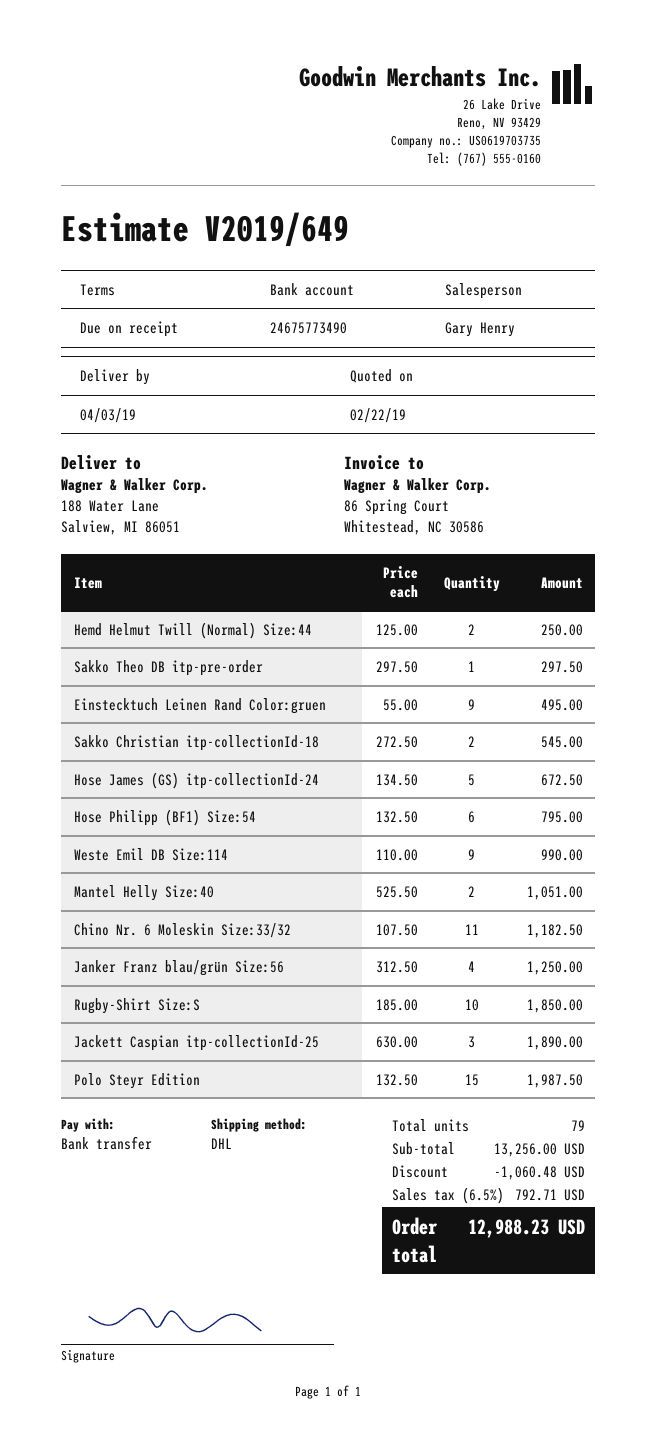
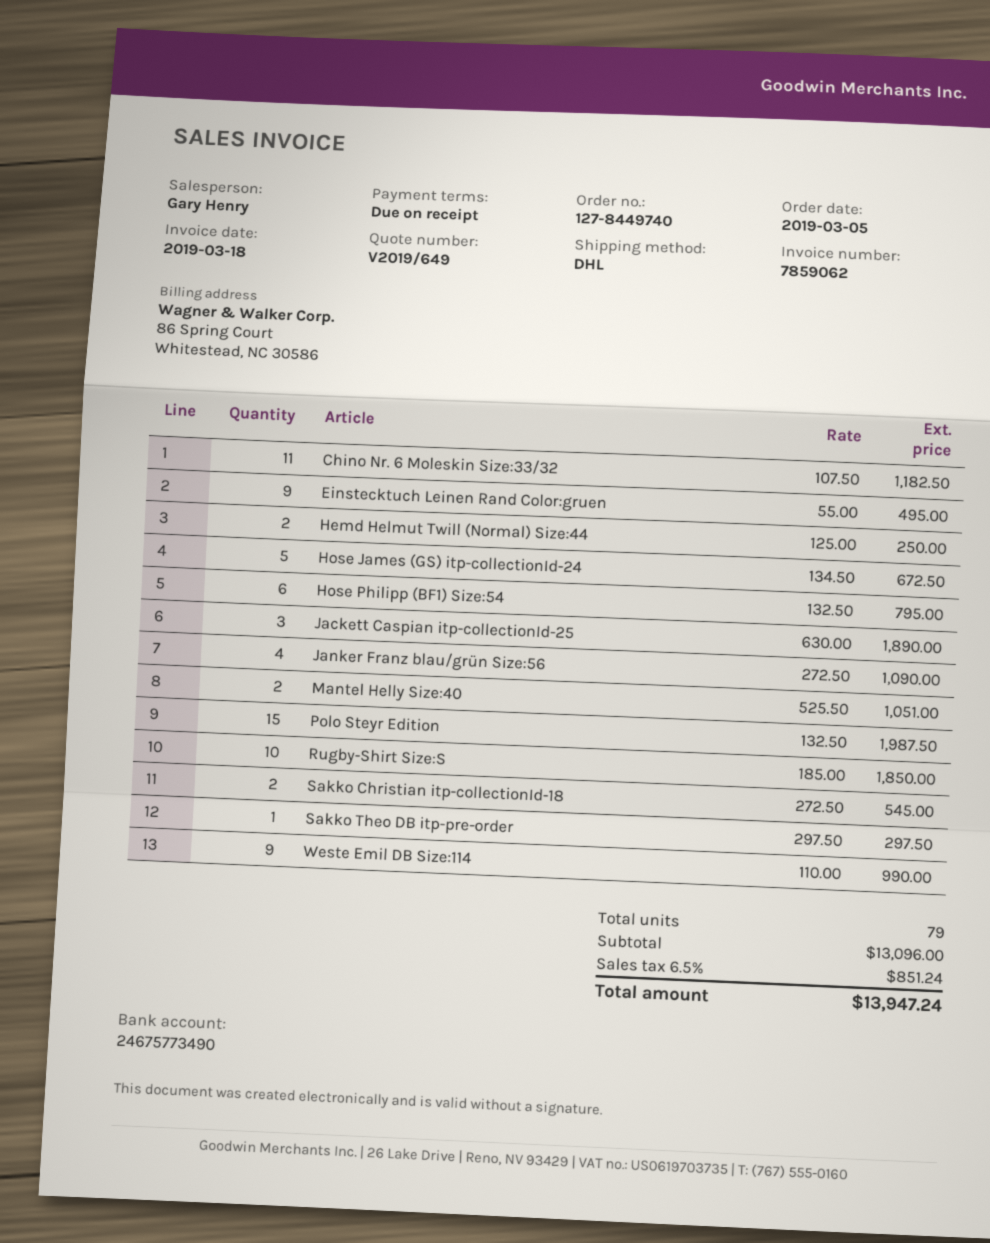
Janker Franz blau/grün Size:56: 4 x 312.50 = 1250.00 -> 4 x 272.50 = 1090.00
subtotal: 13256.00 -> 13096.00
discount: 1060.48 -> none
tax: 6.5% = 792.71 -> 6.5% = 851.24
total: 12988.23 -> 13947.24

